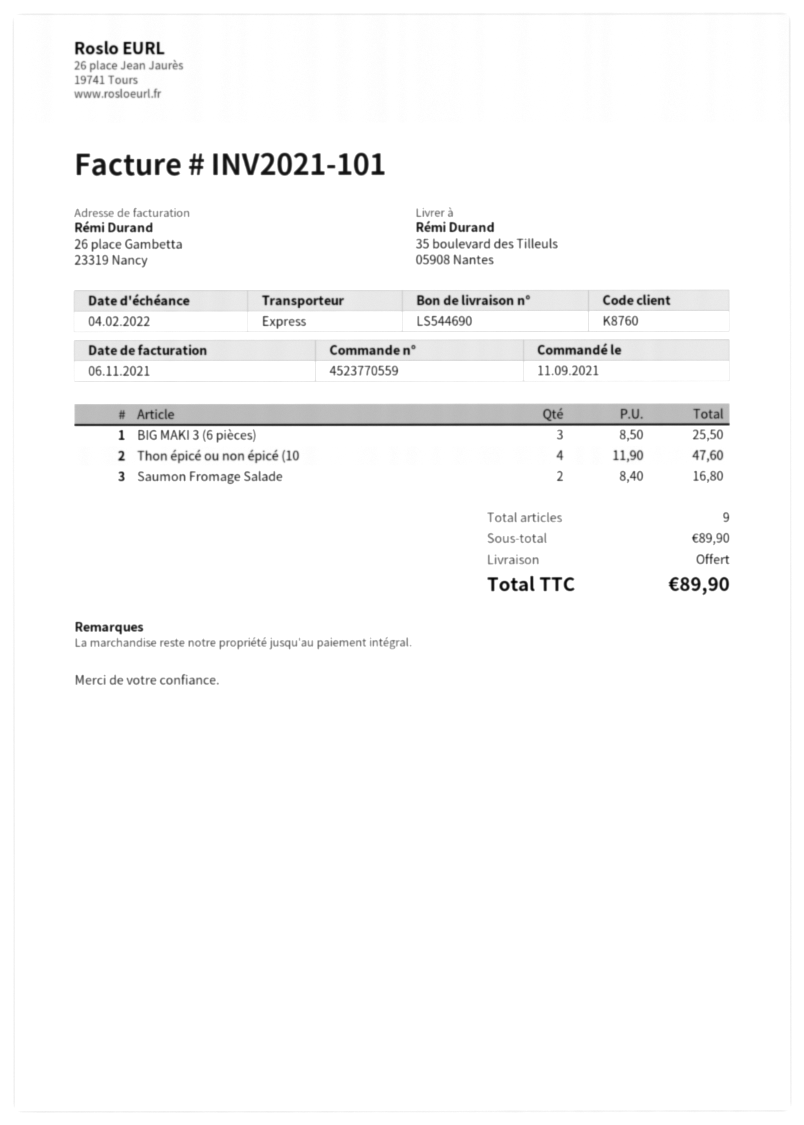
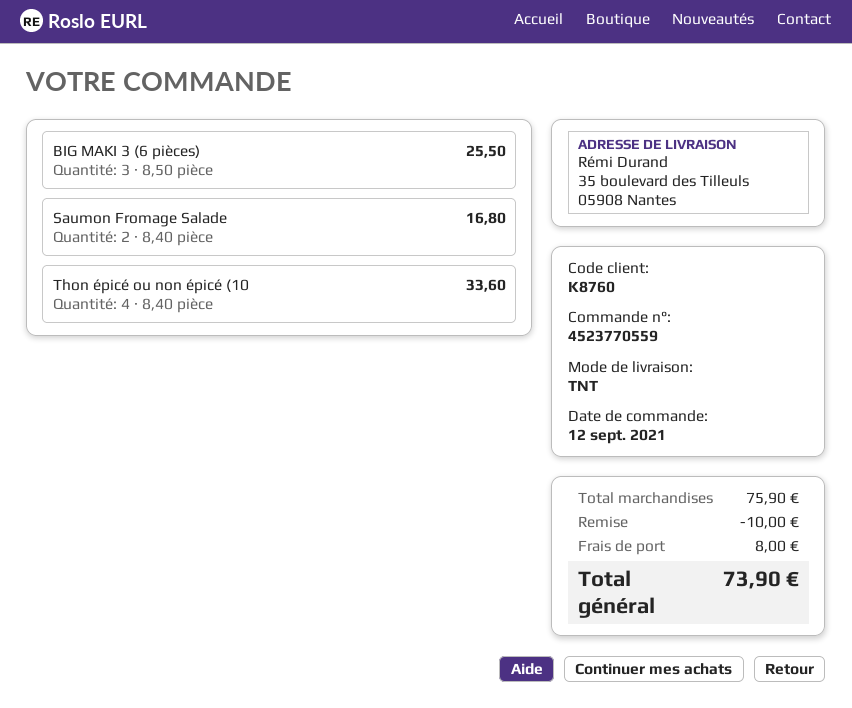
order date: 2021-09-11 -> 2021-09-12
shipping method: express -> TNT
Thon épicé ou non épicé (10: 4 x 11.90 = 47.60 -> 4 x 8.40 = 33.60
subtotal: 89.90 -> 75.90
discount: none -> 10.00
shipping: 0.00 -> 8.00
total: 89.90 -> 73.90

